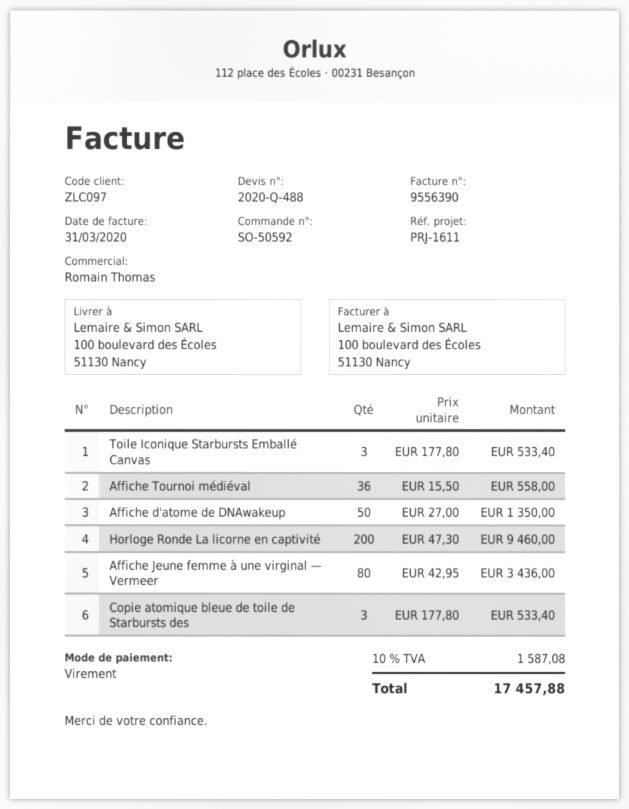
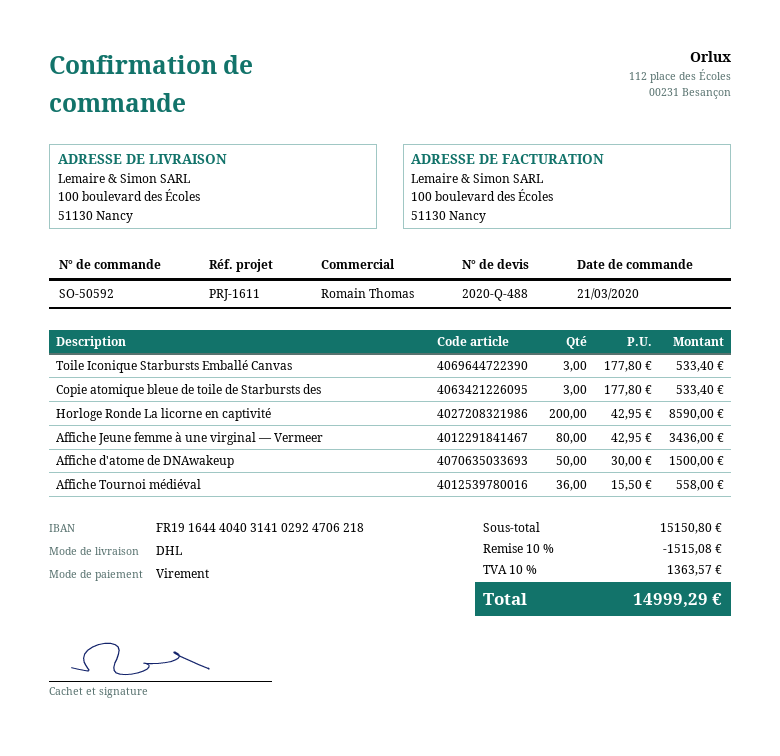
Affiche d'atome de DNAwakeup: 50 x 27.00 = 1350.00 -> 50 x 30.00 = 1500.00
Horloge Ronde La licorne en captivité: 200 x 47.30 = 9460.00 -> 200 x 42.95 = 8590.00
discount: none -> 10% = 1515.08
tax: 10% = 1587.08 -> 10% = 1363.57
total: 17457.88 -> 14999.29

